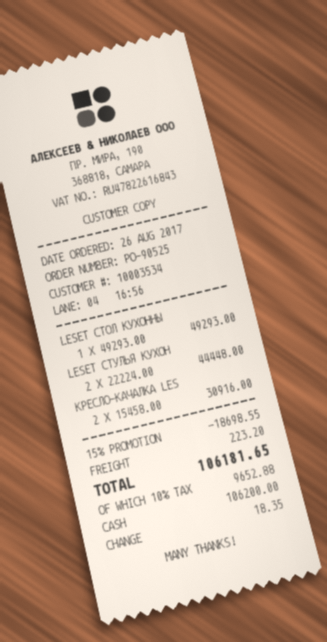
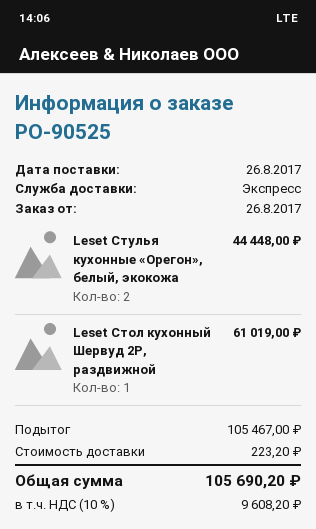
LESET СТОЛ КУХОННЫ: 1 for 49293.00 -> 1 for 61019.00
КРЕСЛО-КАЧАЛКА LES: 2 for 30916.00 -> none
discount: 15% = 18698.55 -> none
tax: 10% = 9652.88 -> 10% = 9608.20
total: 106181.65 -> 105690.20

